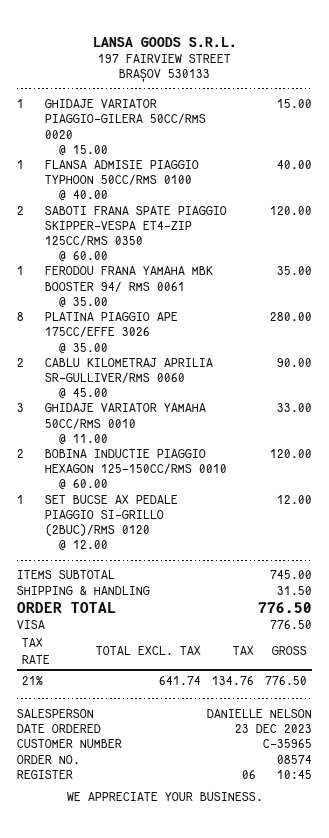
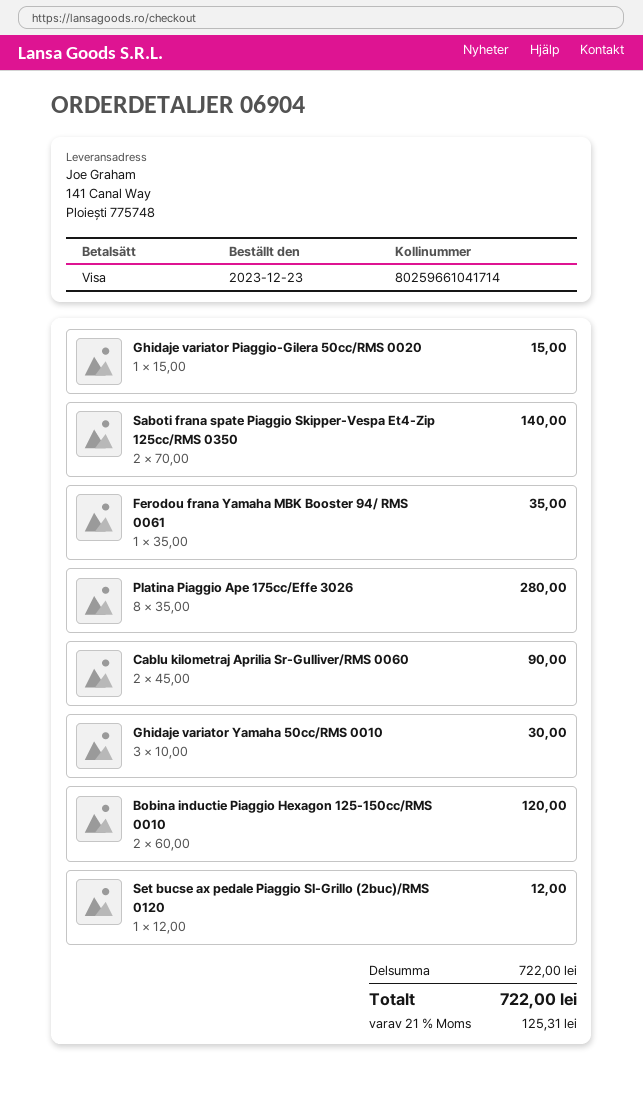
order number: 08574 -> 06904
FLANSA ADMISIE PIAGGIO TYPHOON 50CC/RMS 0100: 1 x 40.00 = 40.00 -> none
SABOTI FRANA SPATE PIAGGIO SKIPPER-VESPA ET4-ZIP 125CC/RMS 0350: 2 x 60.00 = 120.00 -> 2 x 70.00 = 140.00
GHIDAJE VARIATOR YAMAHA 50CC/RMS 0010: 3 x 11.00 = 33.00 -> 3 x 10.00 = 30.00
subtotal: 745.00 -> 722.00
shipping: 31.50 -> none
tax: 21% = 134.76 -> 21% = 125.31
total: 776.50 -> 722.00

